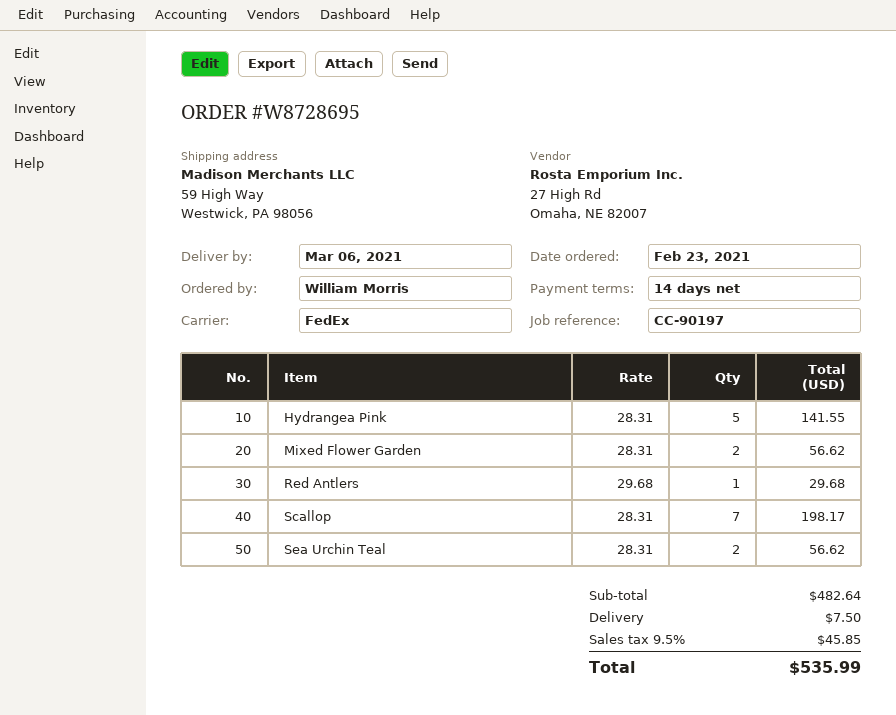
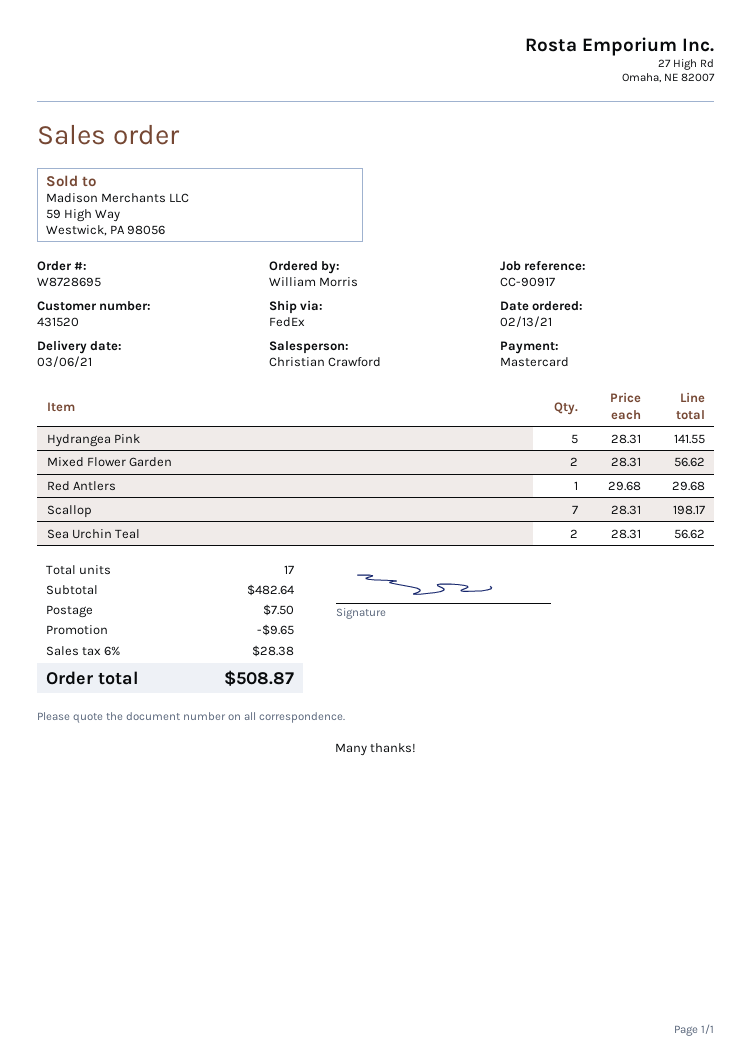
order date: 2021-02-23 -> 2021-02-13
reference: CC-90197 -> CC-90917
discount: none -> 9.65
tax: 9.5% = 45.85 -> 6% = 28.38
total: 535.99 -> 508.87

